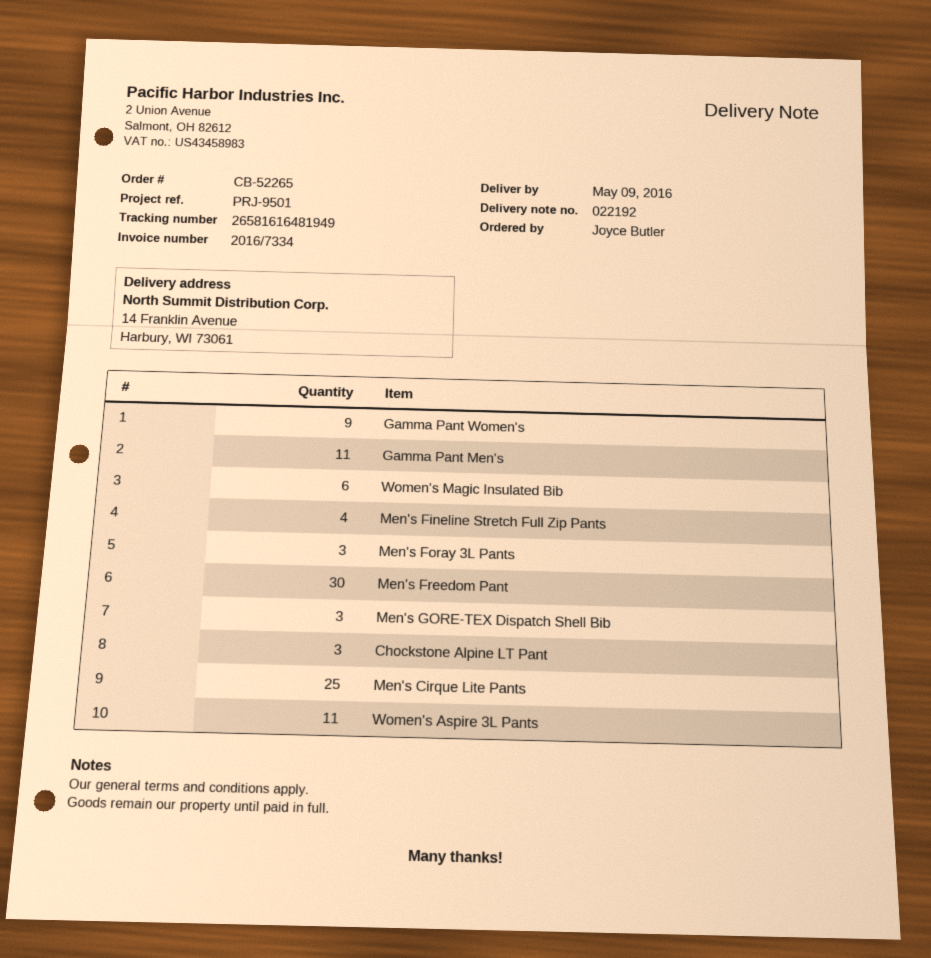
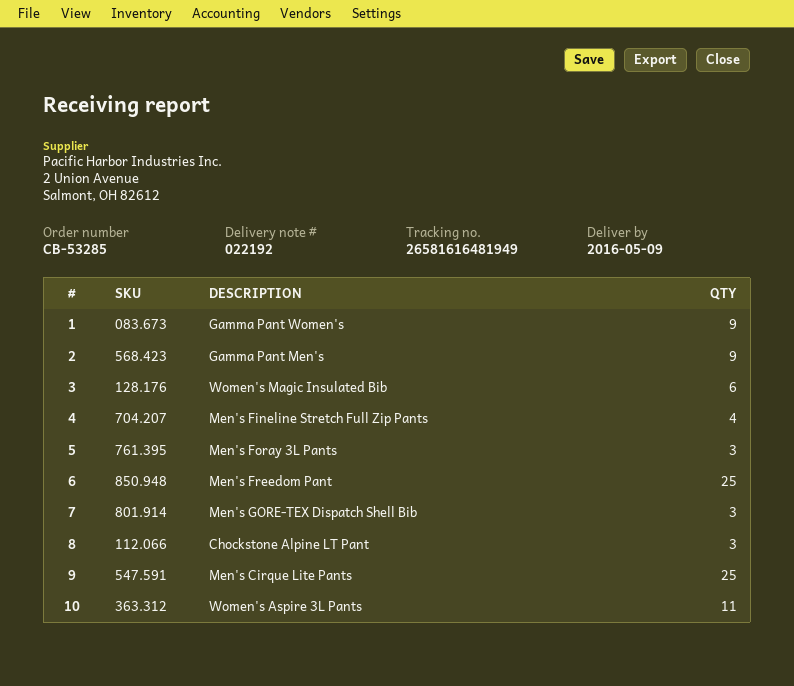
order number: CB-52265 -> CB-53285
Gamma Pant Men's: 11 -> 9
Men's Freedom Pant: 30 -> 25

